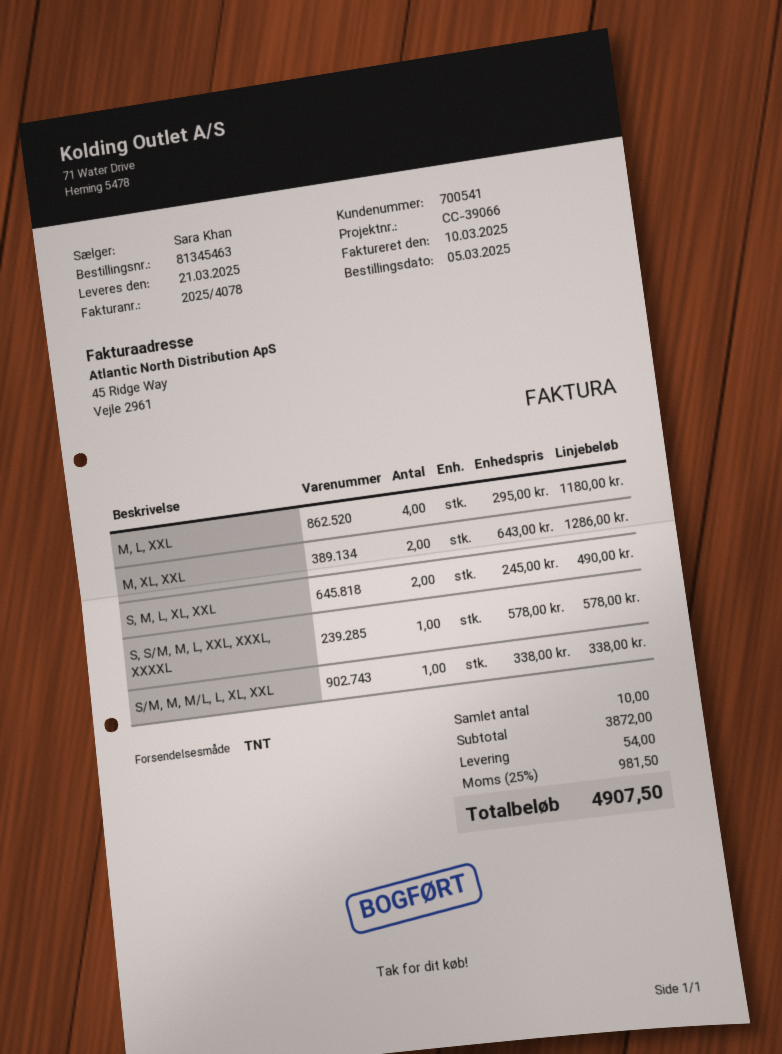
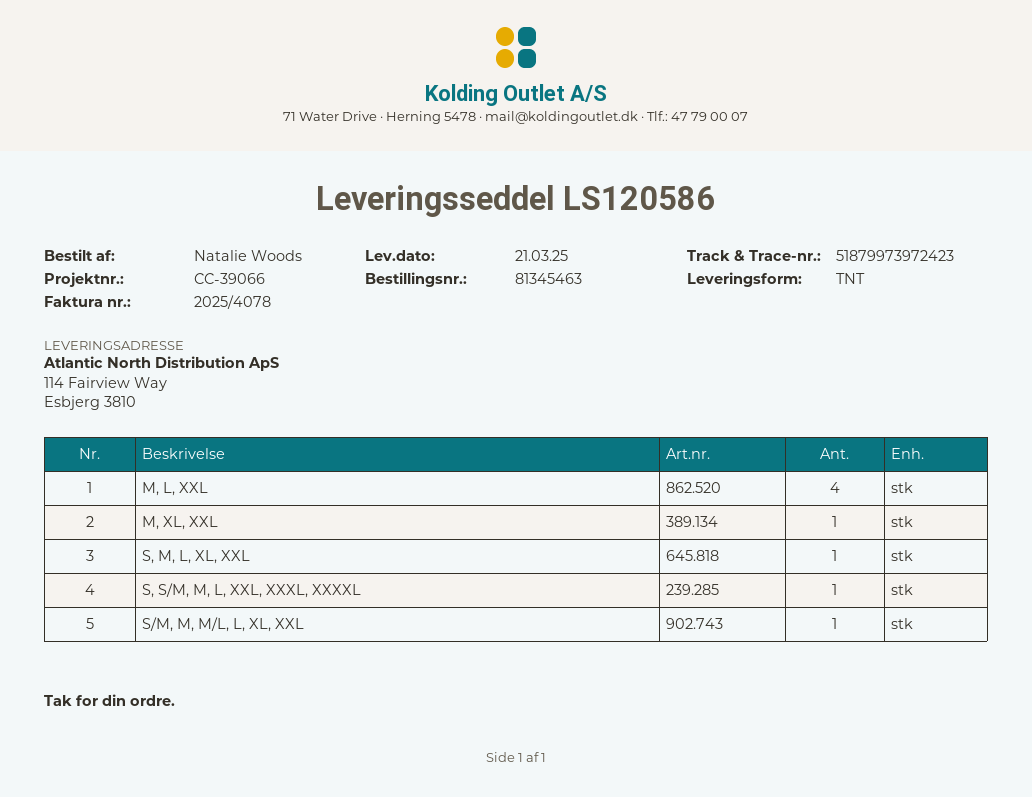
M, XL, XXL: 2 -> 1
S, M, L, XL, XXL: 2 -> 1

